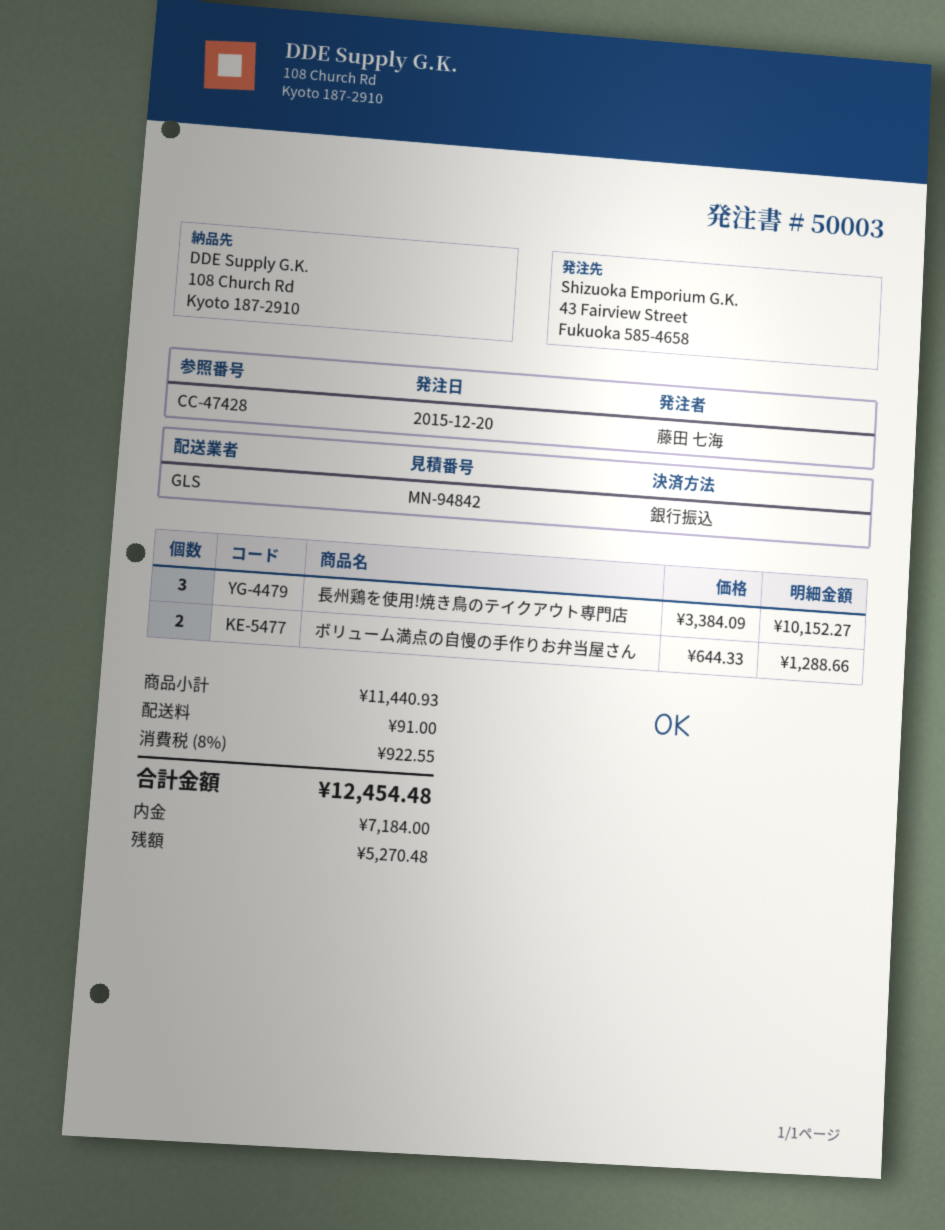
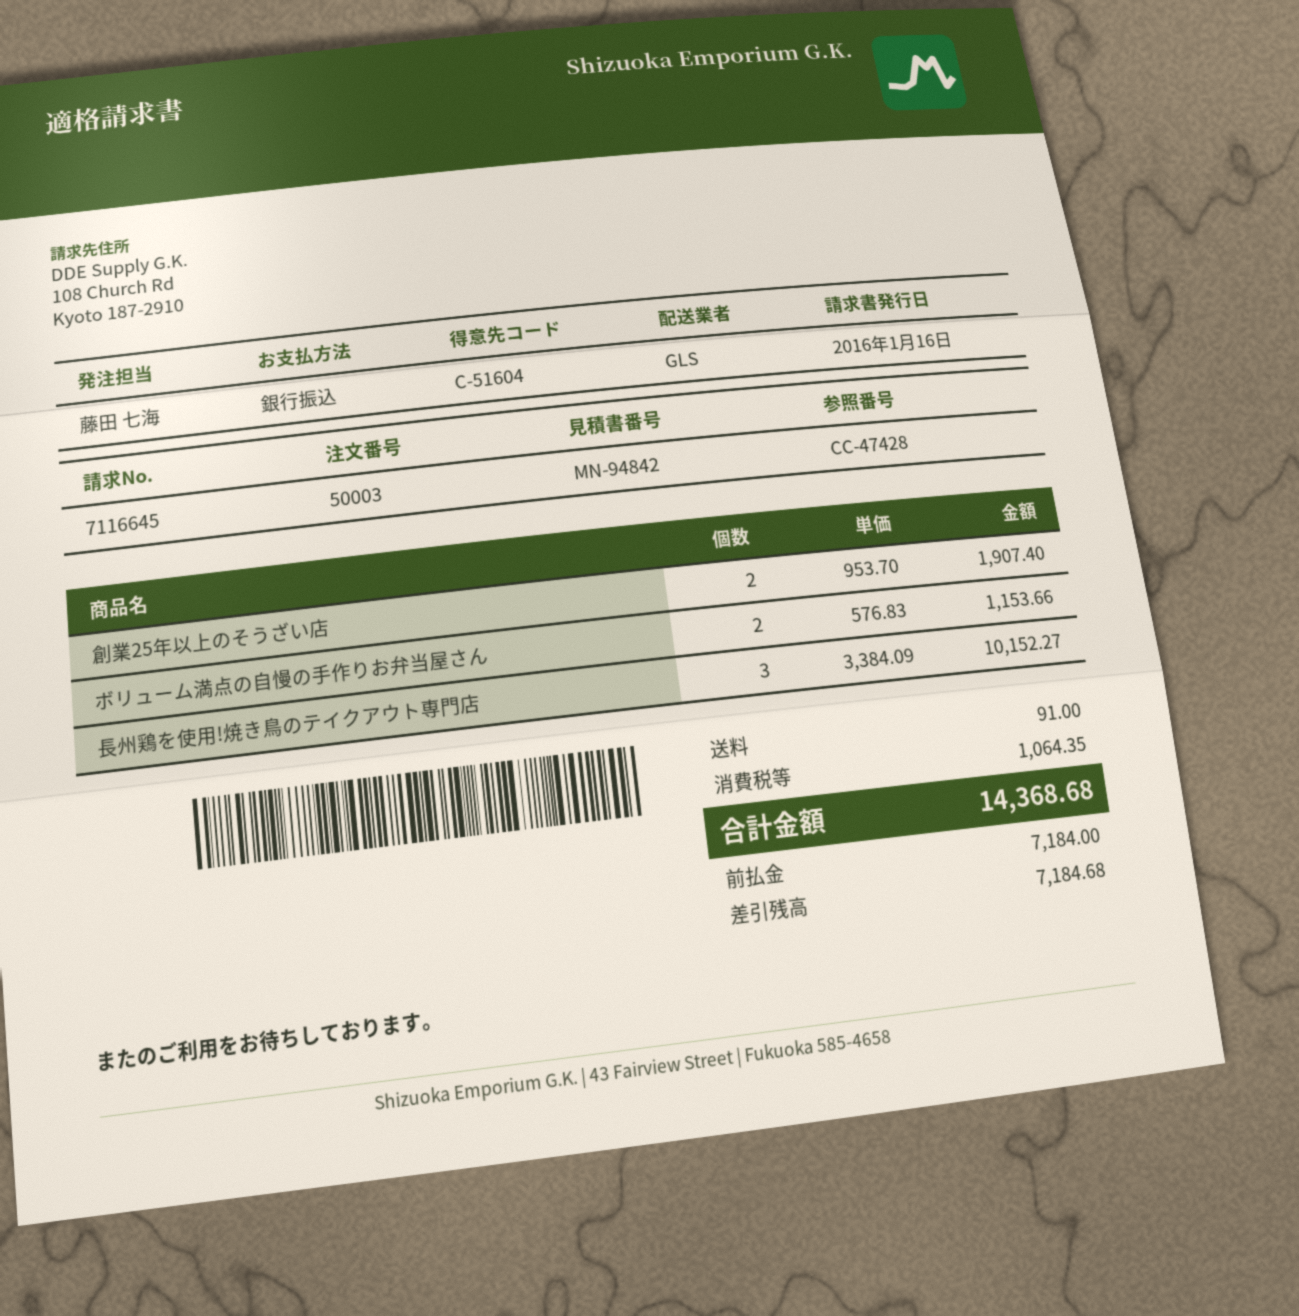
ボリューム満点の自慢の手作りお弁当屋さん: 2 x 644.33 = 1288.66 -> 2 x 576.83 = 1153.66
創業25年以上のそうざい店: none -> 2 x 953.70 = 1907.40
tax: 922.55 -> 1064.35
total: 12454.48 -> 14368.68
balance: 5270.48 -> 7184.68

